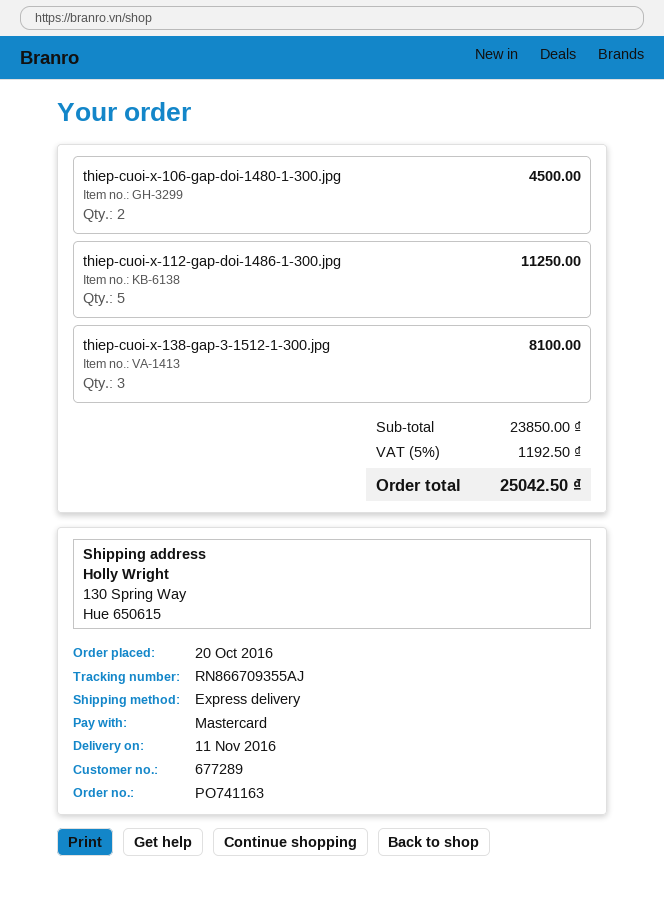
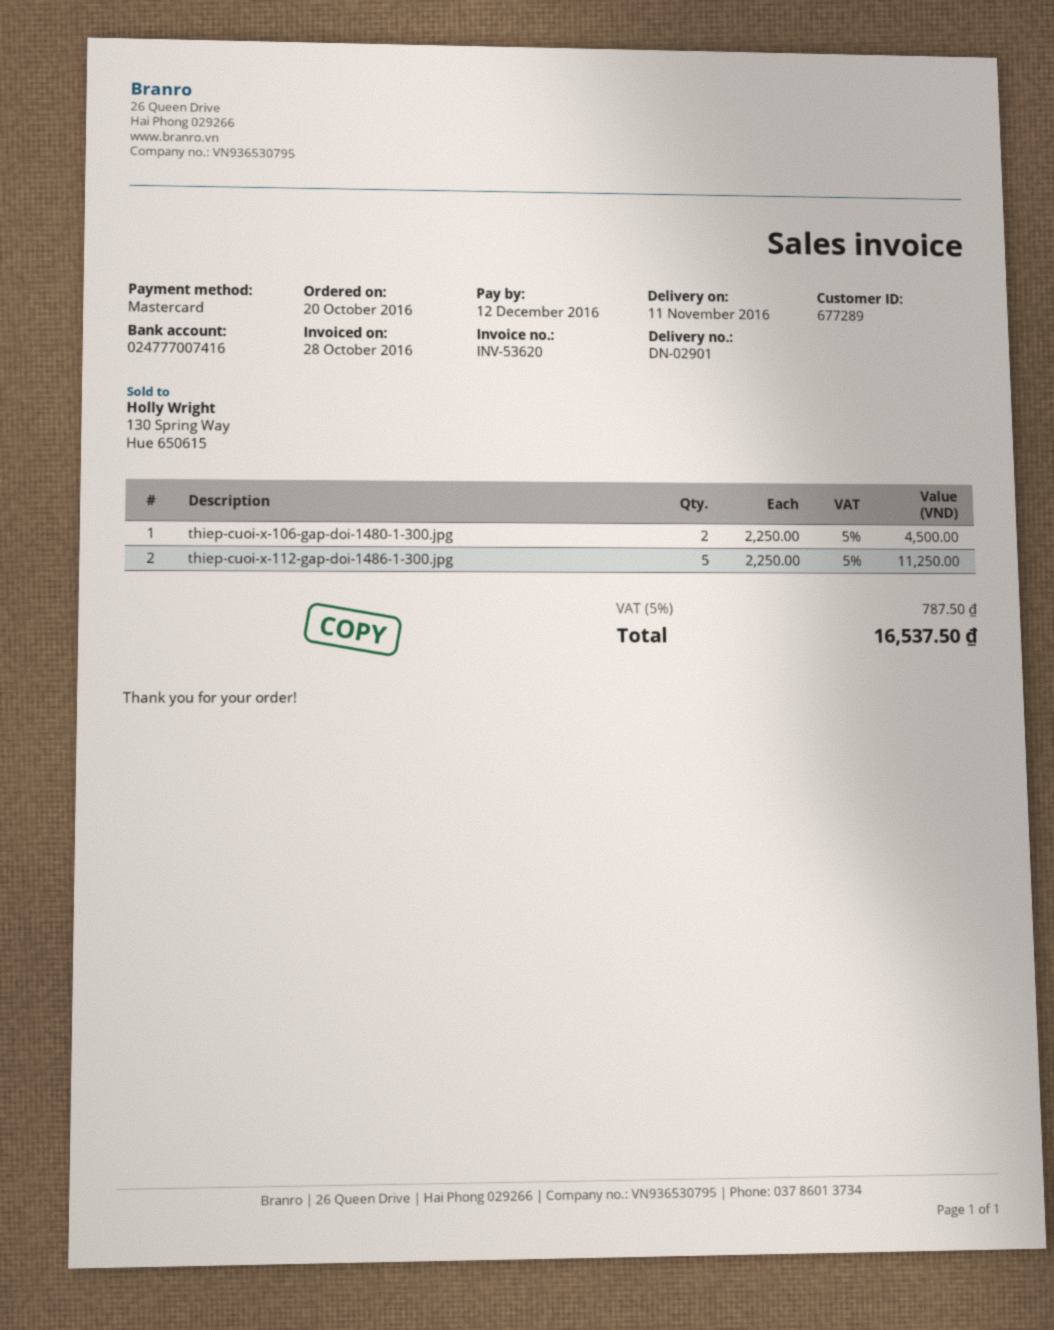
thiep-cuoi-x-138-gap-3-1512-1-300.jpg: 3 for 8100.00 -> none
tax: 5% = 1192.50 -> 5% = 787.50
total: 25042.50 -> 16537.50

